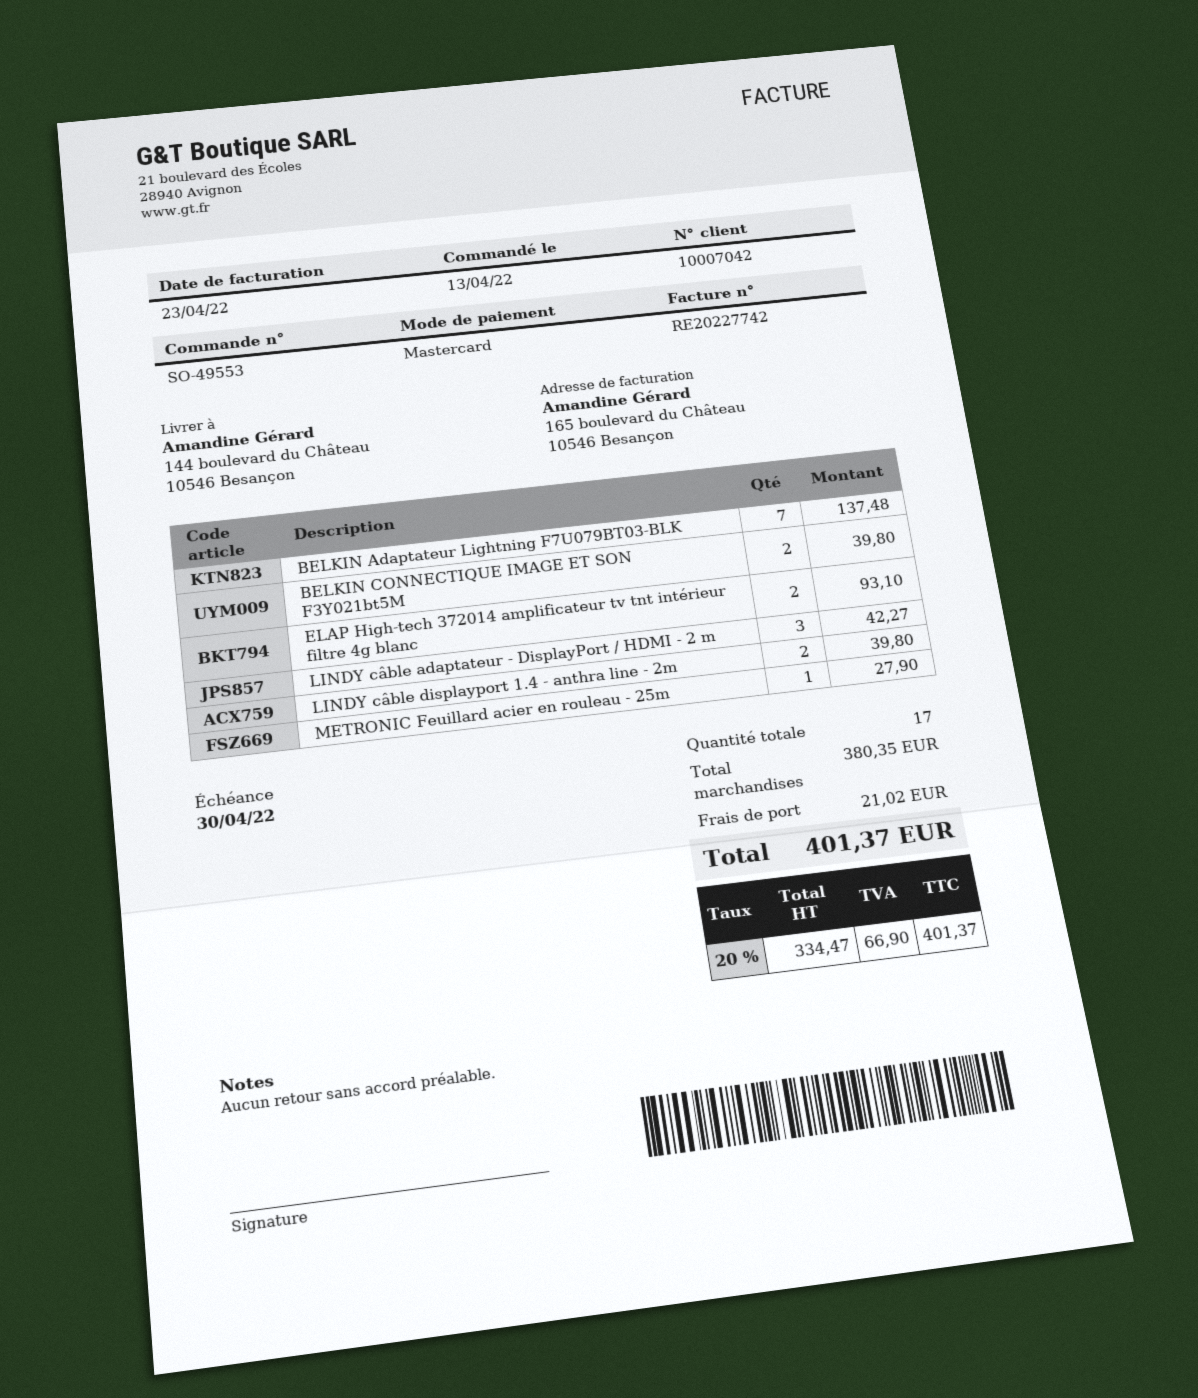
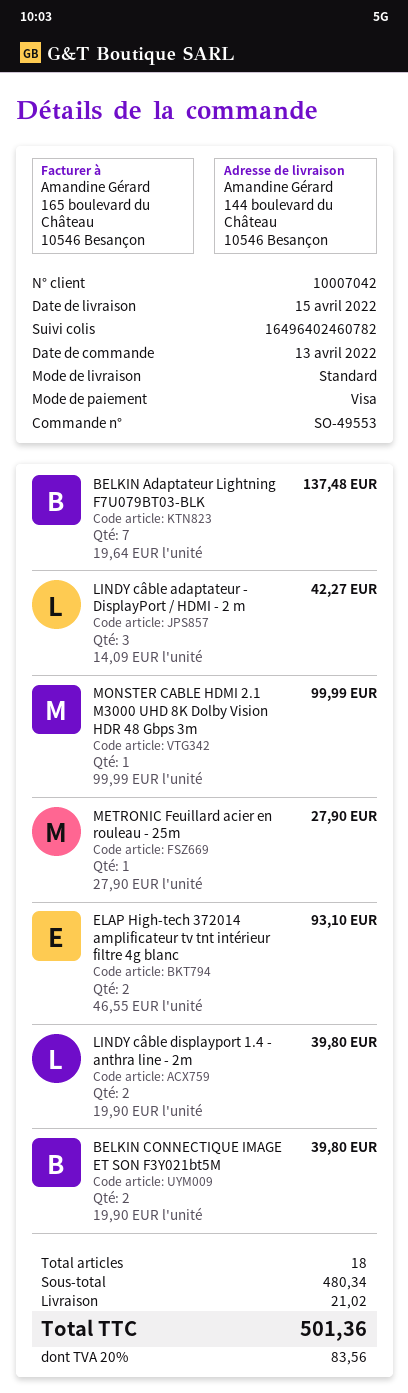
payment method: Mastercard -> Visa
MONSTER CABLE HDMI 2.1 M3000 UHD 8K Dolby Vision HDR 48 Gbps 3m: none -> 1 for 99.99
total quantity: 17 -> 18
subtotal: 380.35 -> 480.34
tax: 20% = 66.90 -> 20% = 83.56
total: 401.37 -> 501.36

